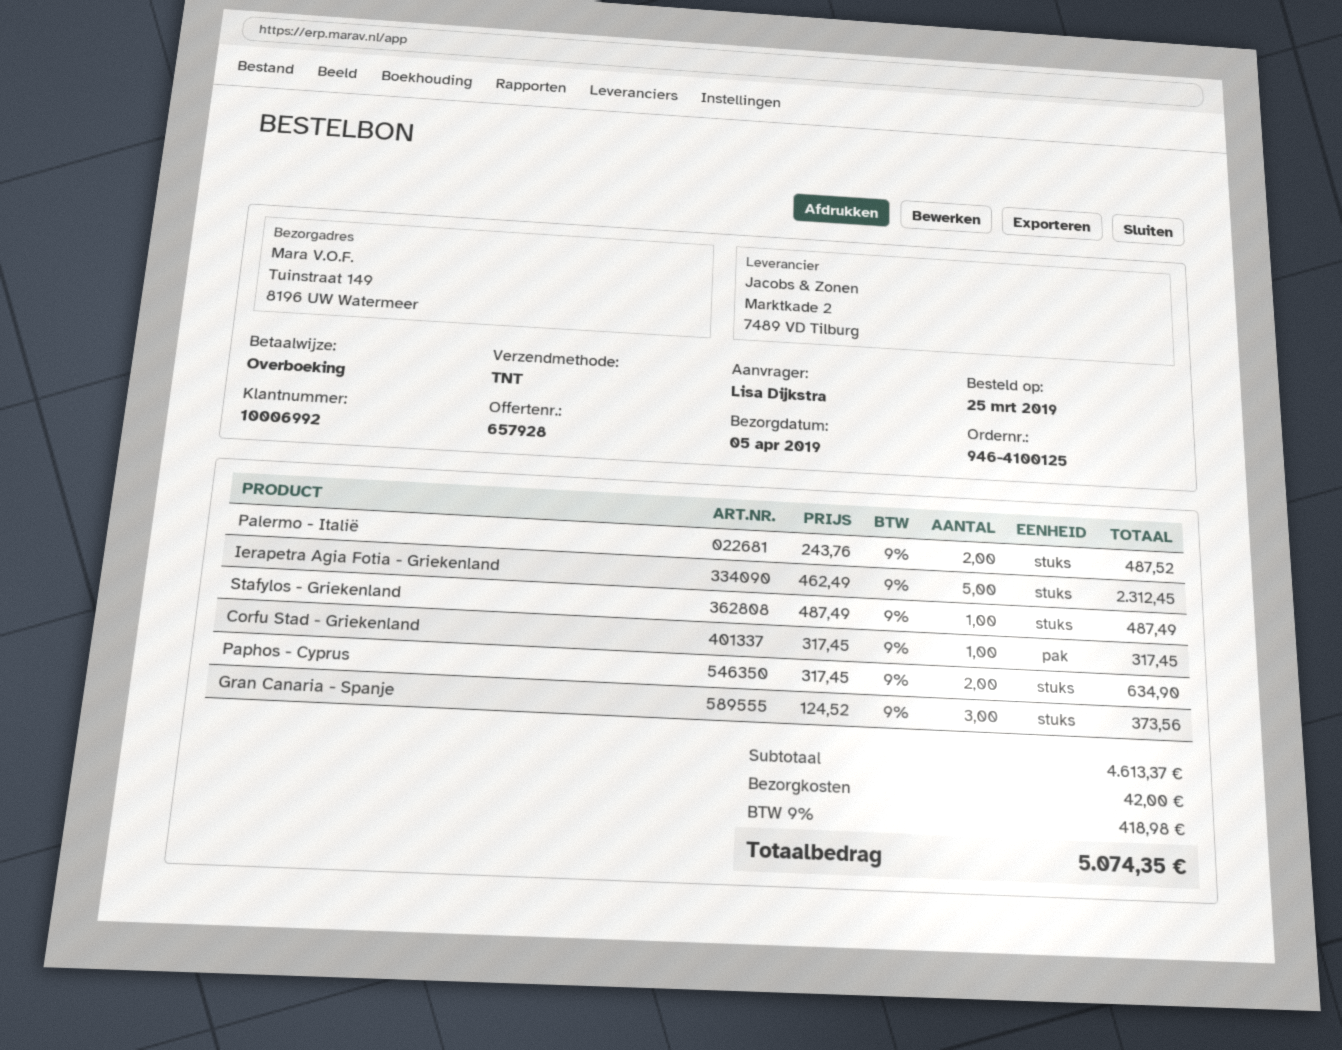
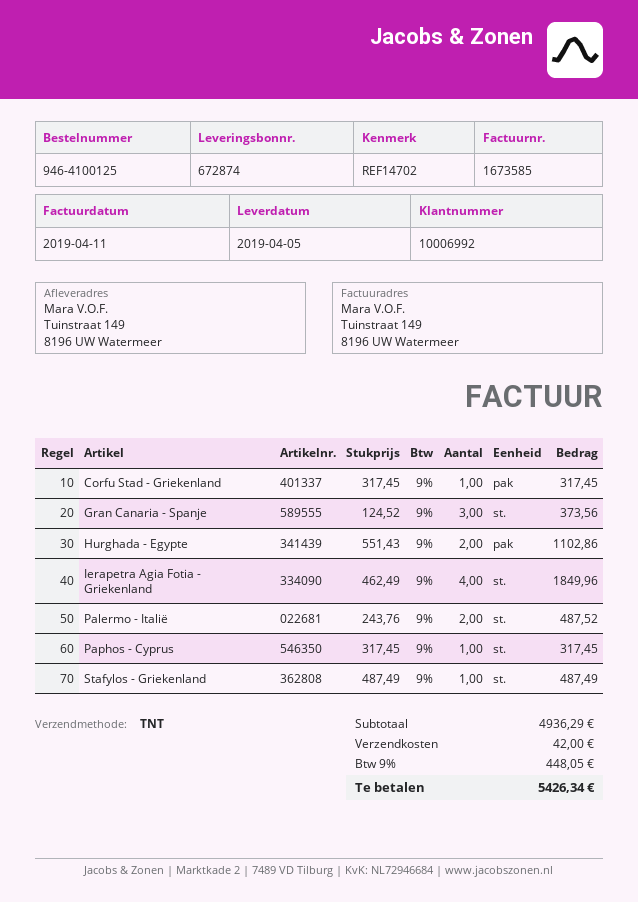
Ierapetra Agia Fotia - Griekenland: 5 x 462.49 = 2312.45 -> 4 x 462.49 = 1849.96
Paphos - Cyprus: 2 x 317.45 = 634.90 -> 1 x 317.45 = 317.45
Hurghada - Egypte: none -> 2 x 551.43 = 1102.86
subtotal: 4613.37 -> 4936.29
tax: 9% = 418.98 -> 9% = 448.05
total: 5074.35 -> 5426.34

